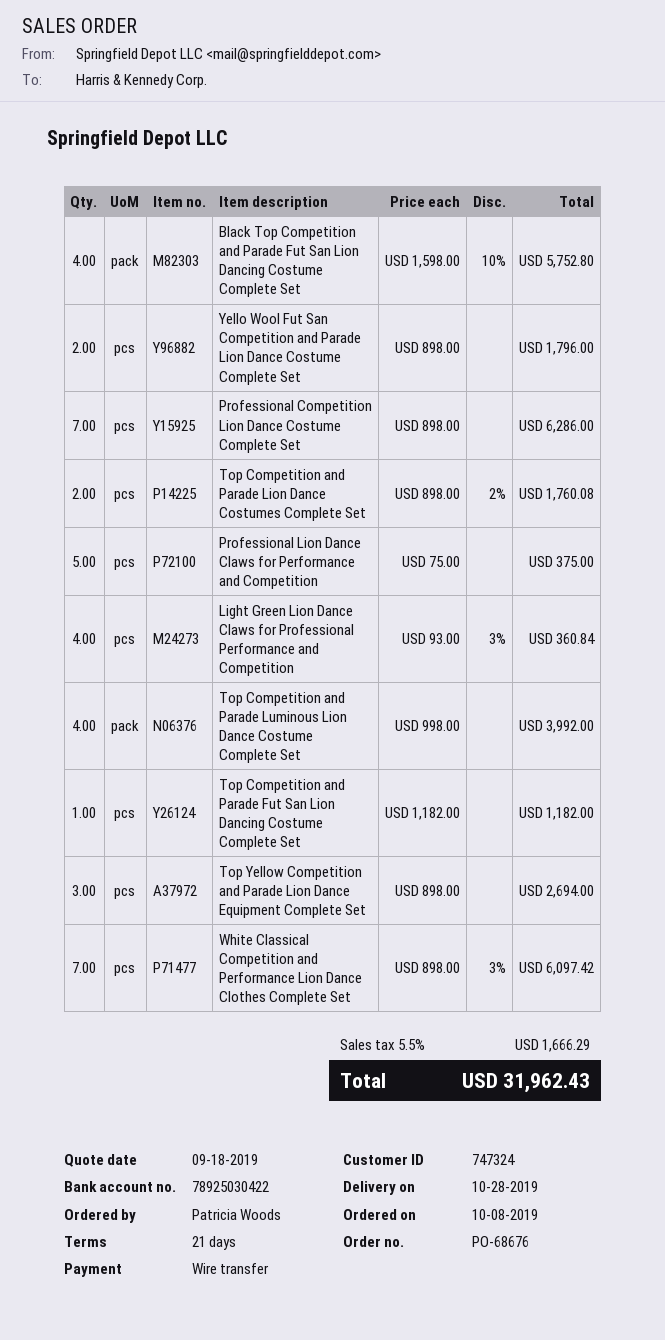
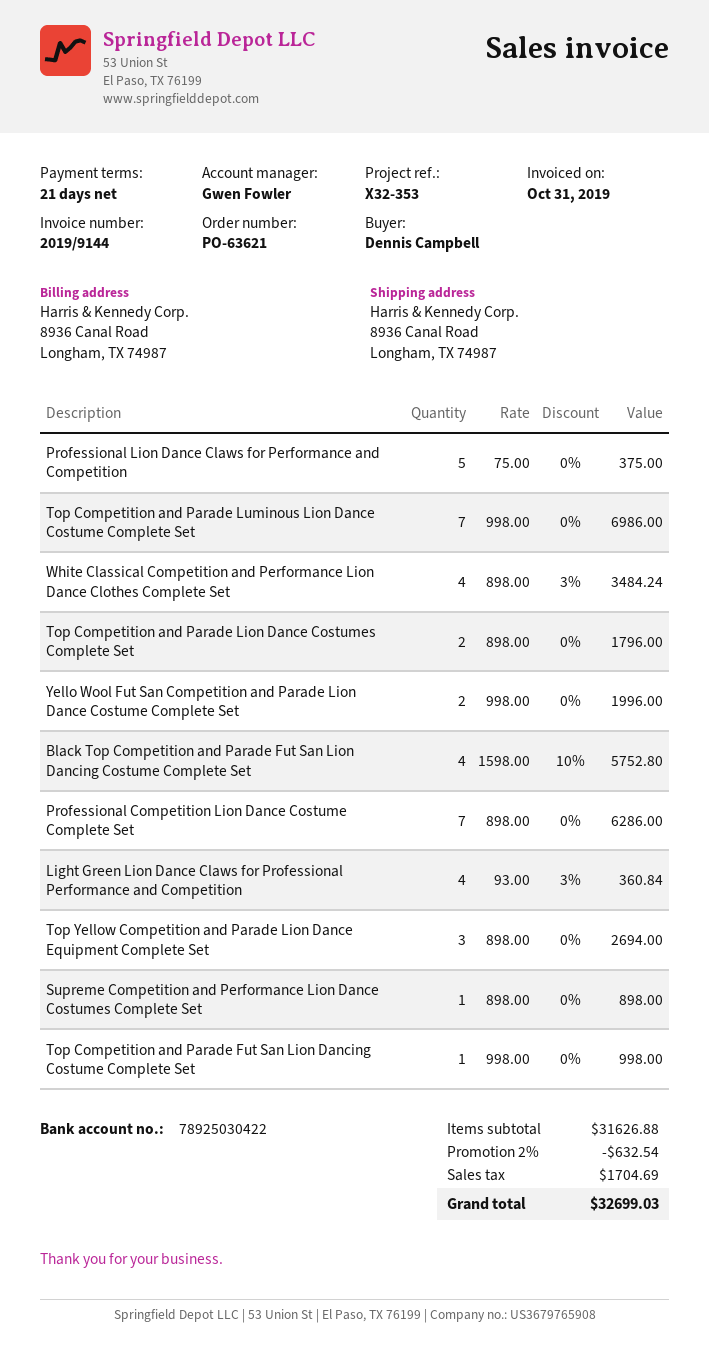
order number: PO-68676 -> PO-63621
ordered by: Patricia Woods -> Dennis Campbell
Yello Wool Fut San Competition and Parade Lion Dance Costume Complete Set: 2 x 898.00 = 1796.00 -> 2 x 998.00 = 1996.00
Top Competition and Parade Lion Dance Costumes Complete Set: 2 x 898.00 - 2% = 1760.08 -> 2 x 898.00 = 1796.00
Top Competition and Parade Luminous Lion Dance Costume Complete Set: 4 x 998.00 = 3992.00 -> 7 x 998.00 = 6986.00
Top Competition and Parade Fut San Lion Dancing Costume Complete Set: 1 x 1182.00 = 1182.00 -> 1 x 998.00 = 998.00
White Classical Competition and Performance Lion Dance Clothes Complete Set: 7 x 898.00 - 3% = 6097.42 -> 4 x 898.00 - 3% = 3484.24
Supreme Competition and Performance Lion Dance Costumes Complete Set: none -> 1 x 898.00 = 898.00
discount: none -> 2% = 632.54
tax: 1666.29 -> 1704.69
total: 31962.43 -> 32699.03

